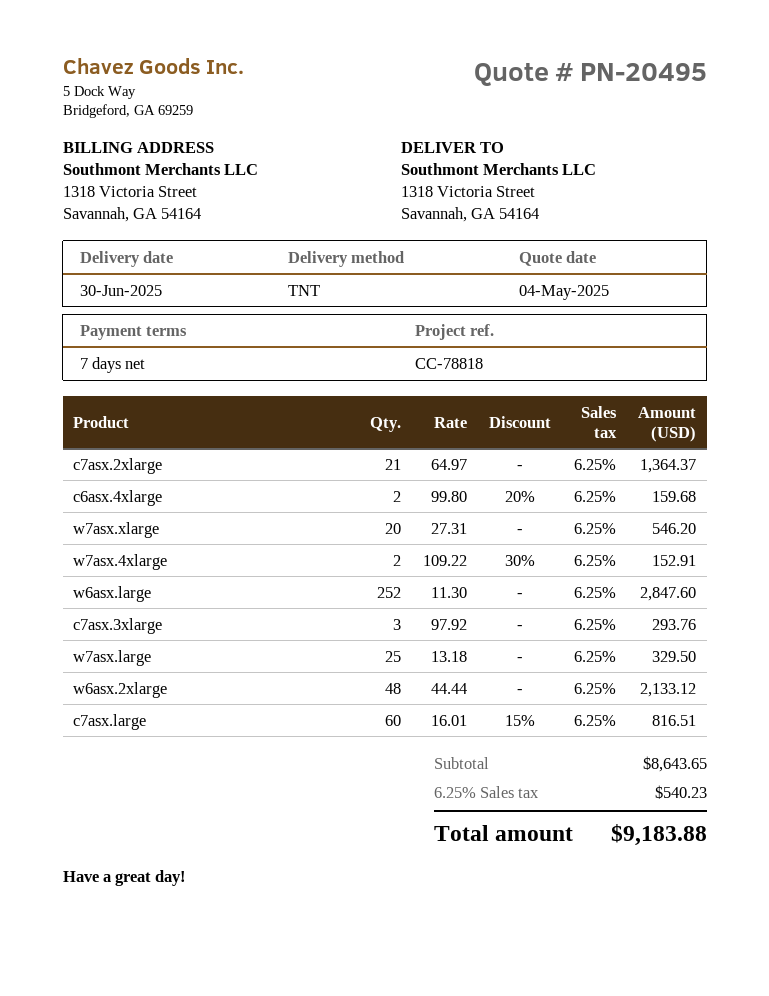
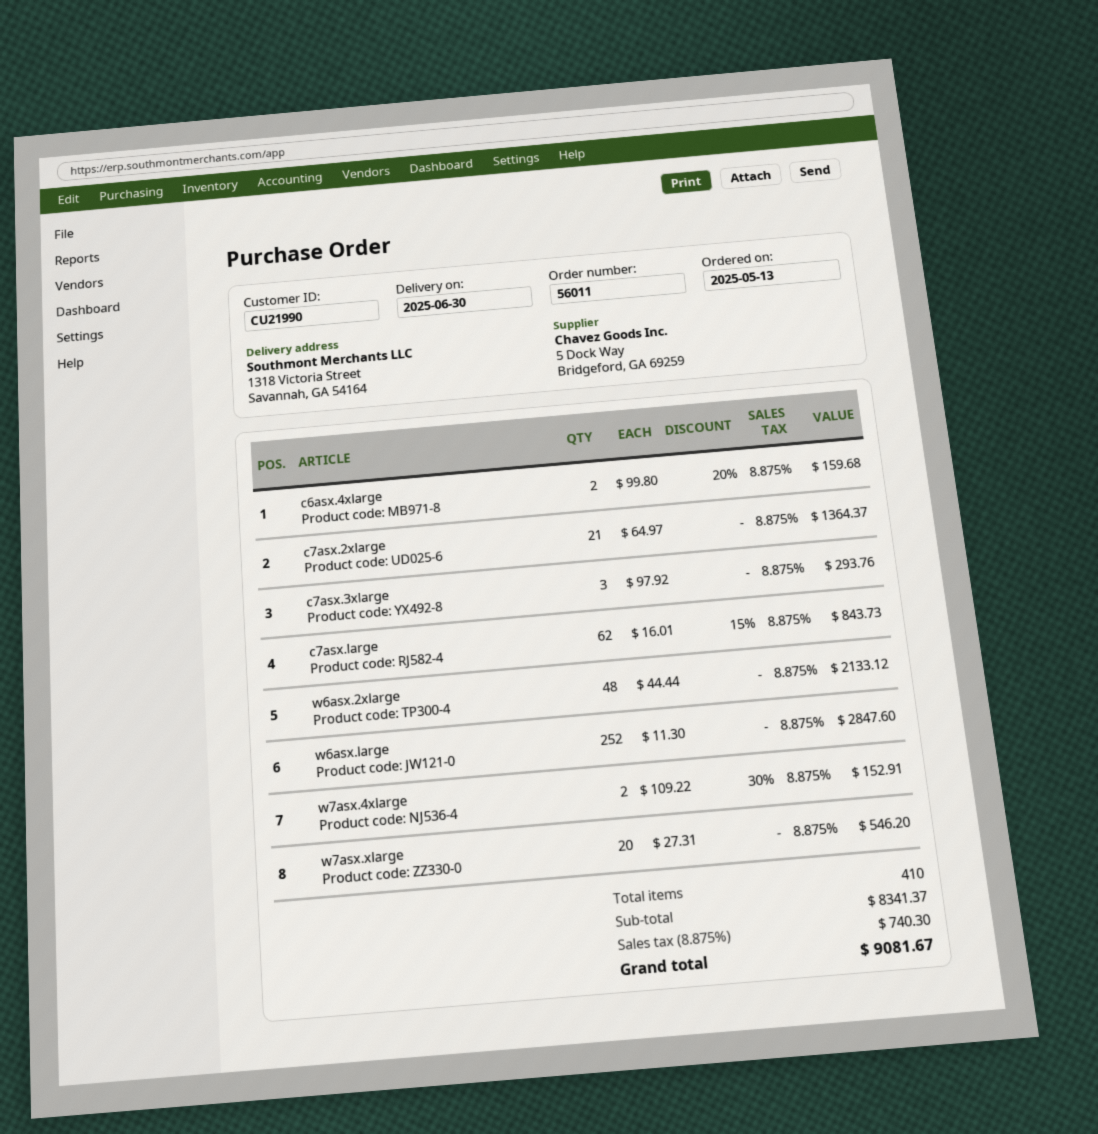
w7asx.large: 25 x 13.18 = 329.50 -> none
c7asx.large: 60 x 16.01 - 15% = 816.51 -> 62 x 16.01 - 15% = 843.73
subtotal: 8643.65 -> 8341.37
tax: 6.25% = 540.23 -> 8.875% = 740.30
total: 9183.88 -> 9081.67

